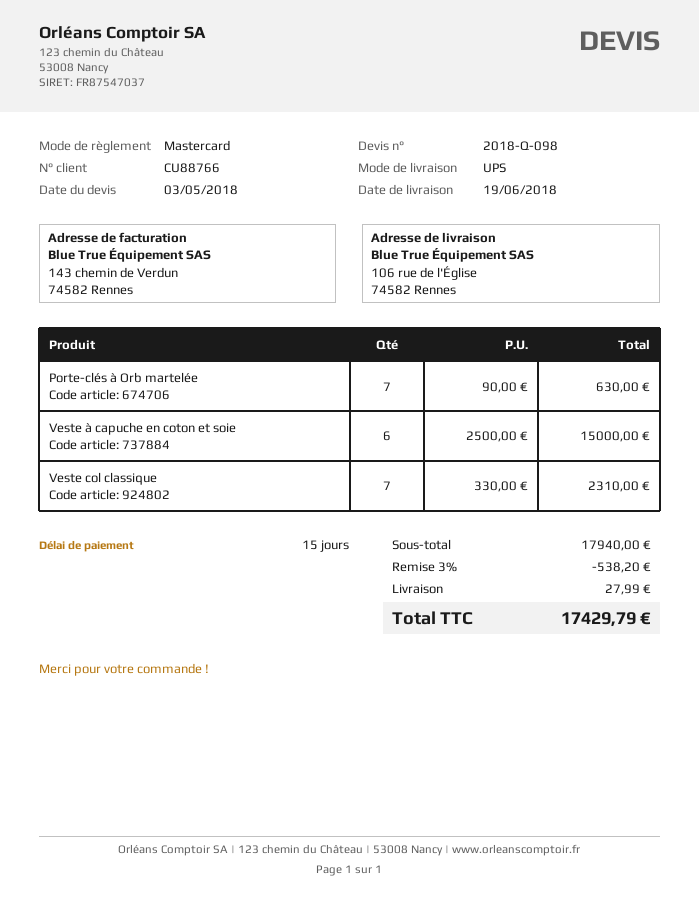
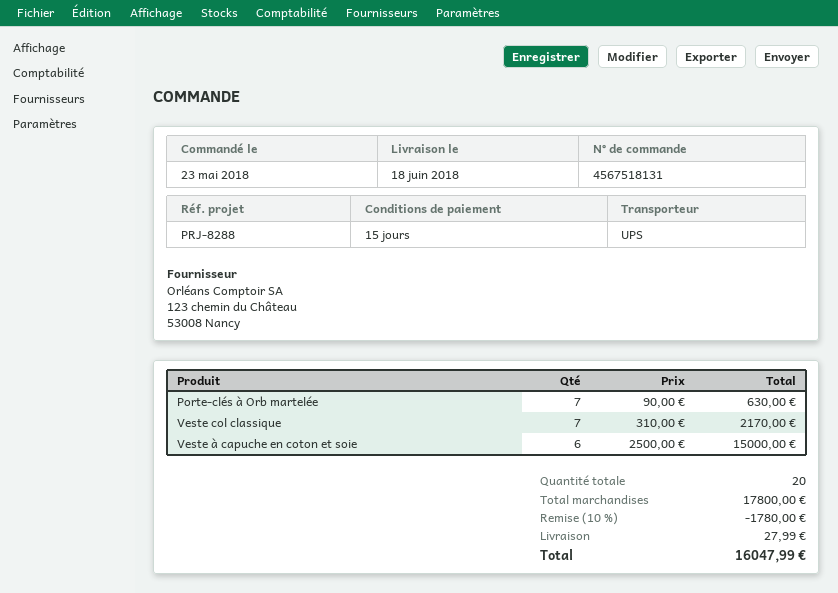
delivery date: 2018-06-19 -> 2018-06-18
Veste col classique: 7 x 330.00 = 2310.00 -> 7 x 310.00 = 2170.00
subtotal: 17940.00 -> 17800.00
discount: 3% = 538.20 -> 10% = 1780.00
total: 17429.79 -> 16047.99

